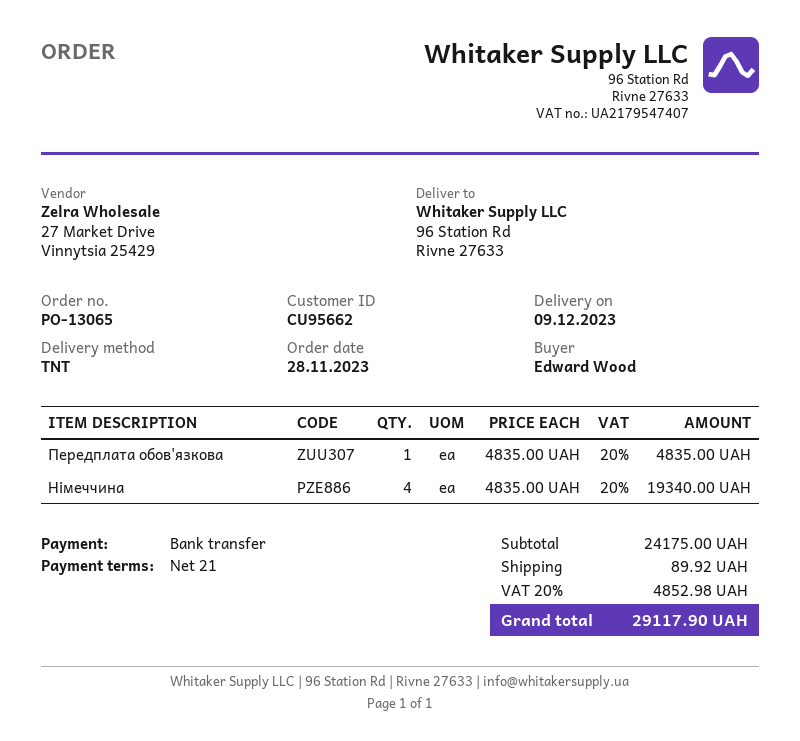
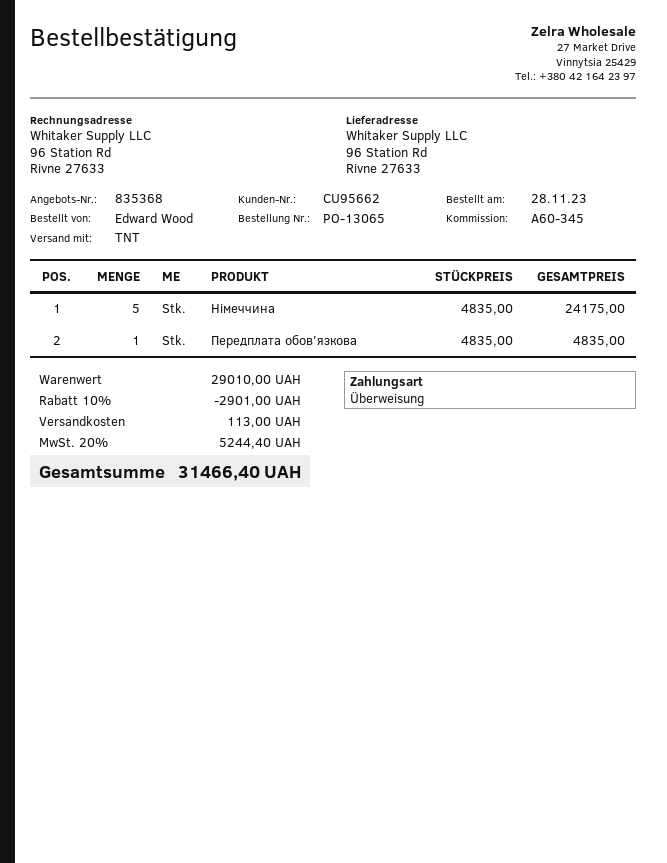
Німеччина: 4 x 4835.00 = 19340.00 -> 5 x 4835.00 = 24175.00
subtotal: 24175.00 -> 29010.00
discount: none -> 10% = 2901.00
shipping: 89.92 -> 113.00
tax: 20% = 4852.98 -> 20% = 5244.40
total: 29117.90 -> 31466.40

